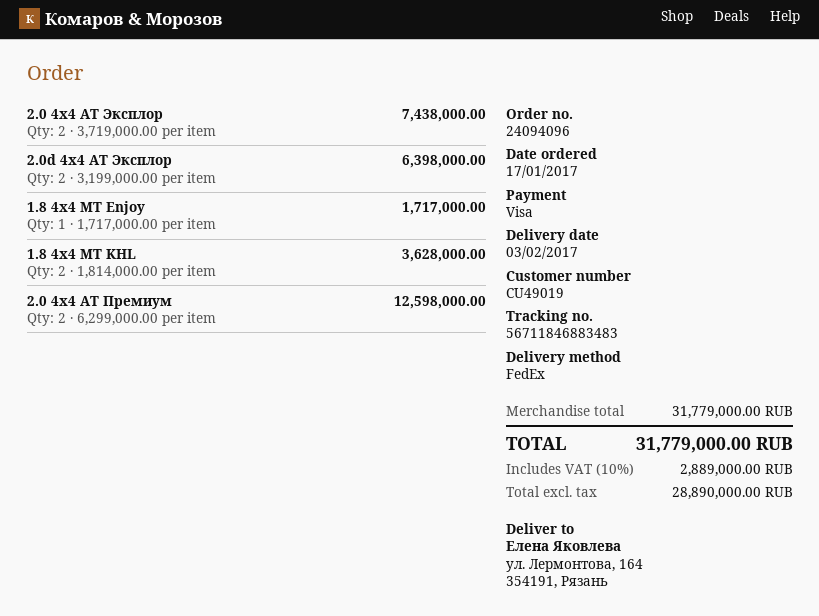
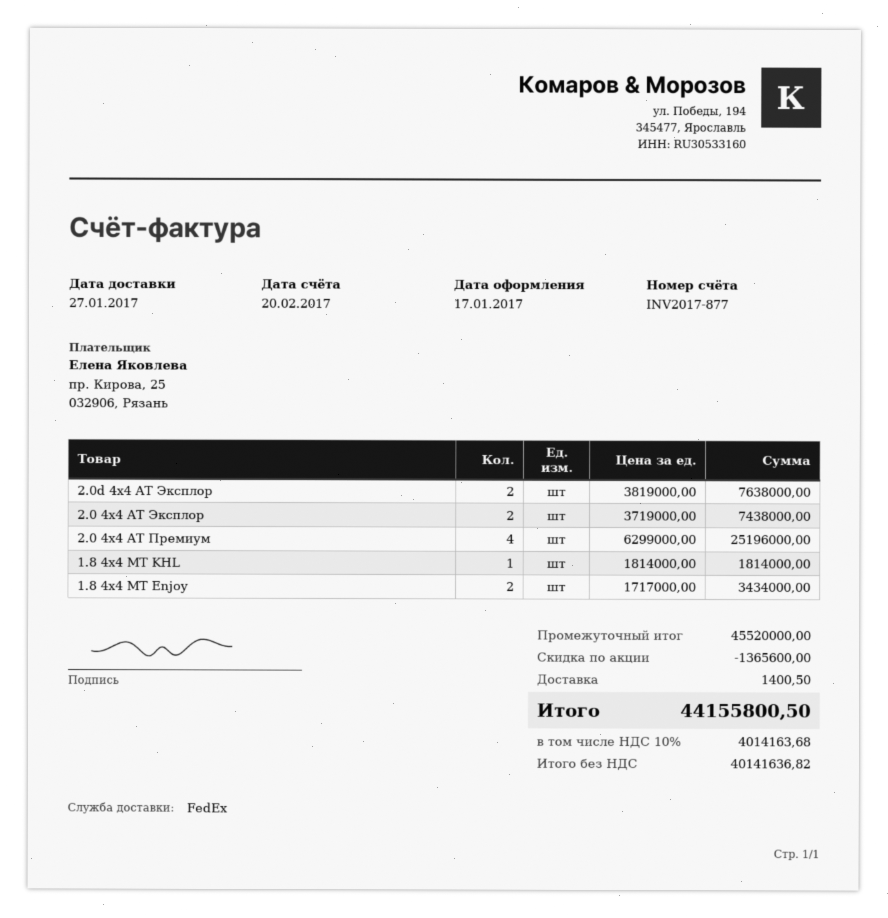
delivery date: 2017-02-03 -> 2017-01-27
2.0d 4x4 AT Эксплор: 2 x 3199000.00 = 6398000.00 -> 2 x 3819000.00 = 7638000.00
1.8 4x4 MT Enjoy: 1 x 1717000.00 = 1717000.00 -> 2 x 1717000.00 = 3434000.00
1.8 4x4 MT KHL: 2 x 1814000.00 = 3628000.00 -> 1 x 1814000.00 = 1814000.00
2.0 4x4 AT Премиум: 2 x 6299000.00 = 12598000.00 -> 4 x 6299000.00 = 25196000.00
subtotal: 31779000.00 -> 45520000.00
discount: none -> 1365600.00
shipping: none -> 1400.50
net: 28890000.00 -> 40141636.82
tax: 10% = 2889000.00 -> 10% = 4014163.68
total: 31779000.00 -> 44155800.50

